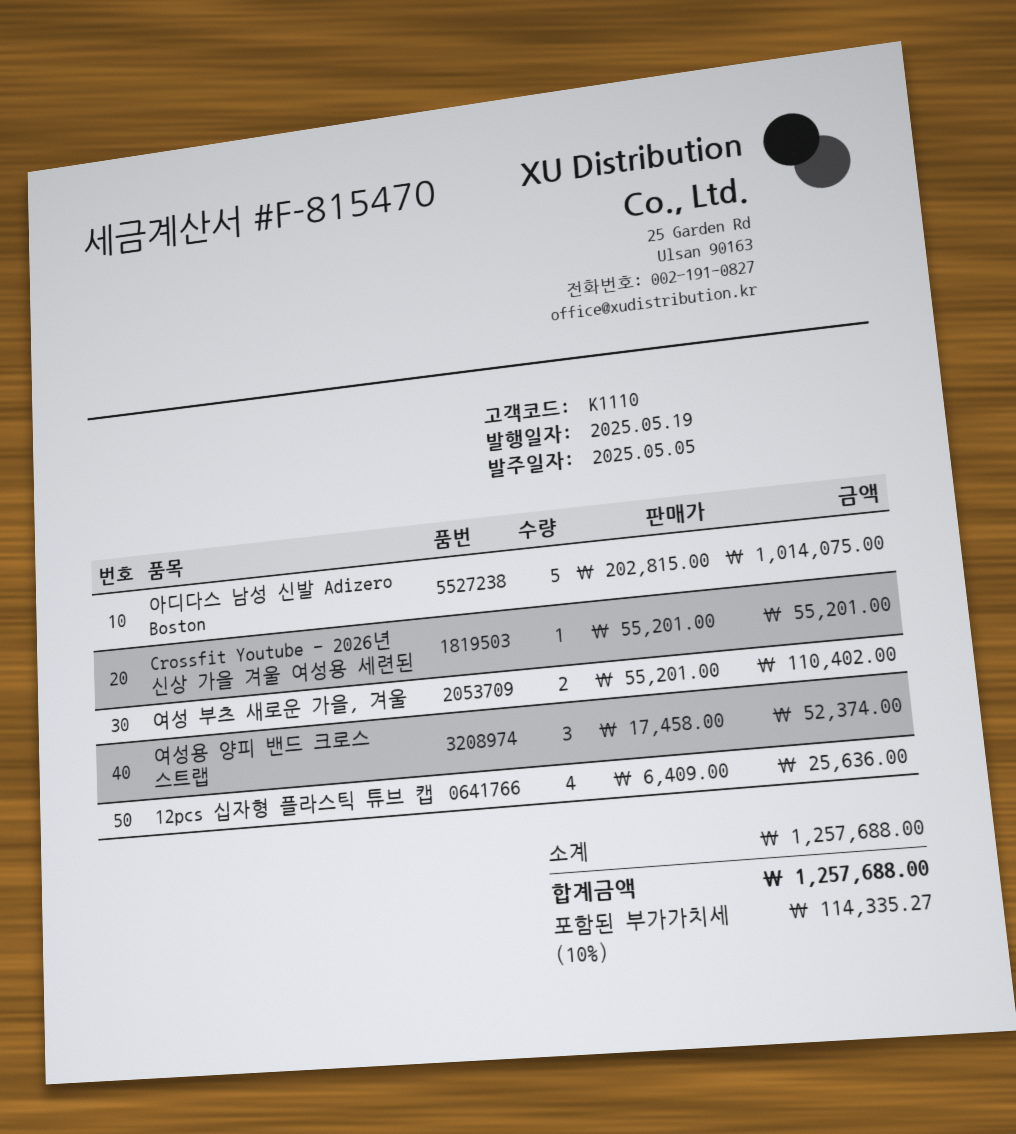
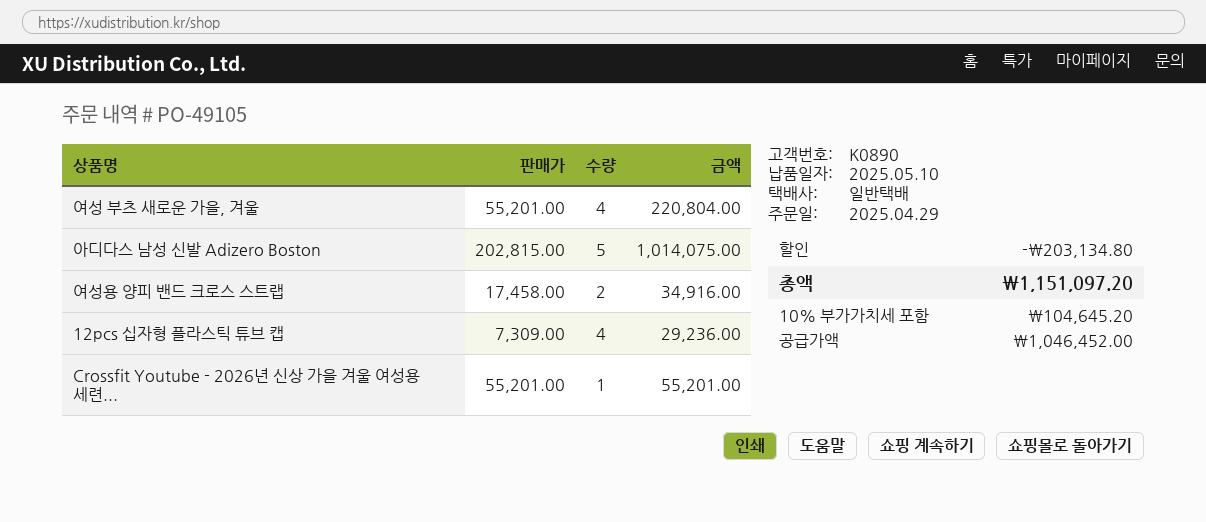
order date: 2025-05-05 -> 2025-04-29
customer number: K1110 -> K0890
여성 부츠 새로운 가을, 겨울: 2 x 55201.00 = 110402.00 -> 4 x 55201.00 = 220804.00
여성용 양피 밴드 크로스 스트랩: 3 x 17458.00 = 52374.00 -> 2 x 17458.00 = 34916.00
12pcs 십자형 플라스틱 튜브 캡: 4 x 6409.00 = 25636.00 -> 4 x 7309.00 = 29236.00
discount: none -> 203134.80
tax: 10% = 114335.27 -> 10% = 104645.20
total: 1257688.00 -> 1151097.20

